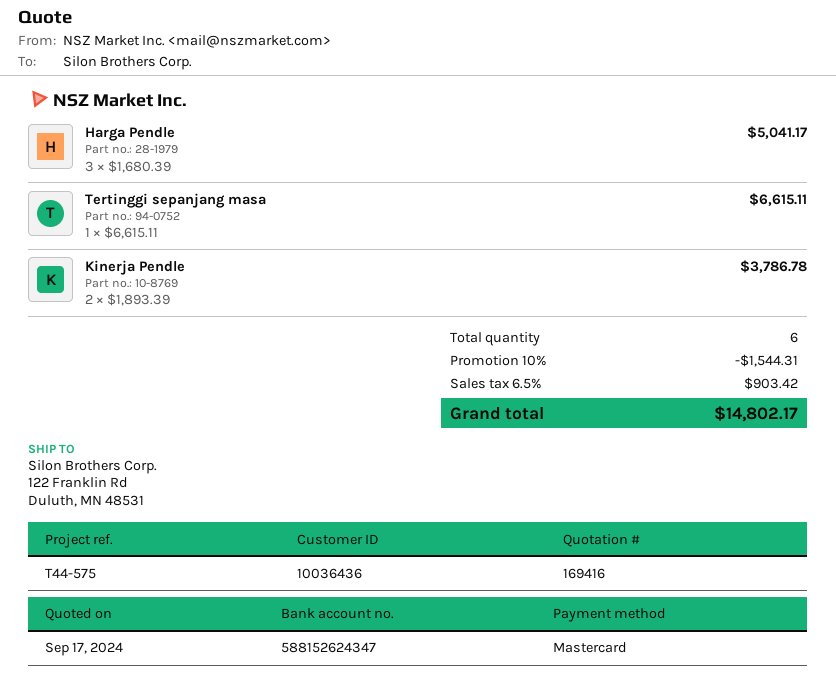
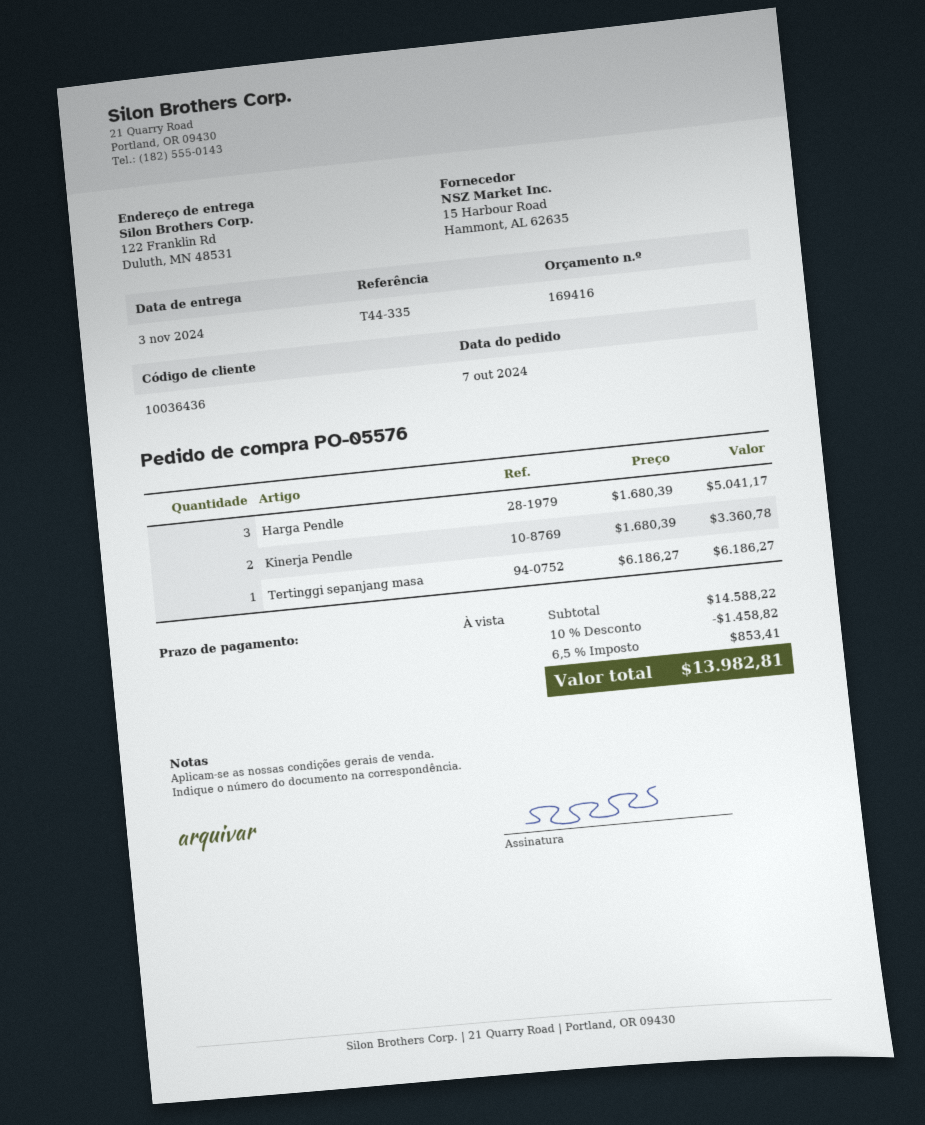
reference: T44-575 -> T44-335
Tertinggi sepanjang masa: 1 x 6615.11 = 6615.11 -> 1 x 6186.27 = 6186.27
Kinerja Pendle: 2 x 1893.39 = 3786.78 -> 2 x 1680.39 = 3360.78
discount: 10% = 1544.31 -> 10% = 1458.82
tax: 6.5% = 903.42 -> 6.5% = 853.41
total: 14802.17 -> 13982.81

